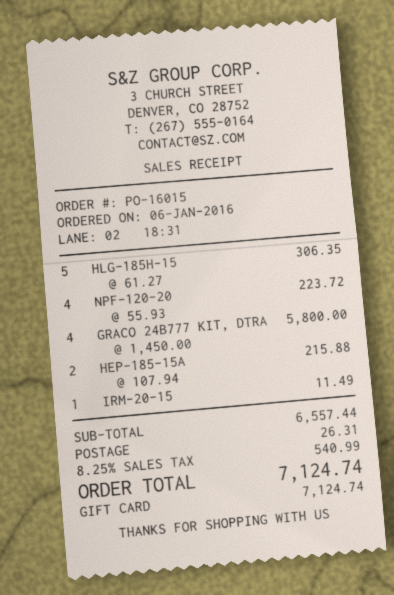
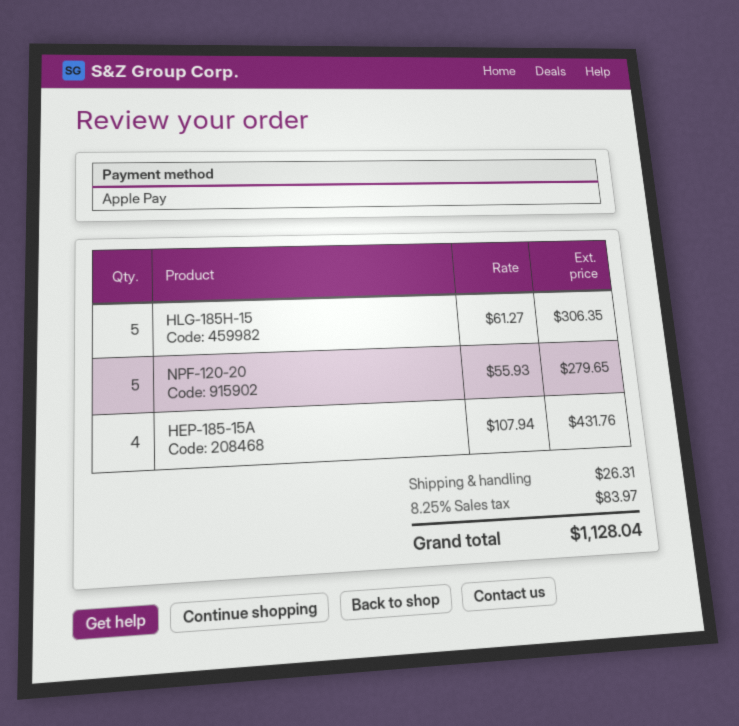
payment method: gift card -> Apple Pay
NPF-120-20: 4 x 55.93 = 223.72 -> 5 x 55.93 = 279.65
GRACO 24B777 KIT, DTRA: 4 x 1450.00 = 5800.00 -> none
HEP-185-15A: 2 x 107.94 = 215.88 -> 4 x 107.94 = 431.76
IRM-20-15: 1 x 11.49 = 11.49 -> none
tax: 8.25% = 540.99 -> 8.25% = 83.97
total: 7124.74 -> 1128.04

